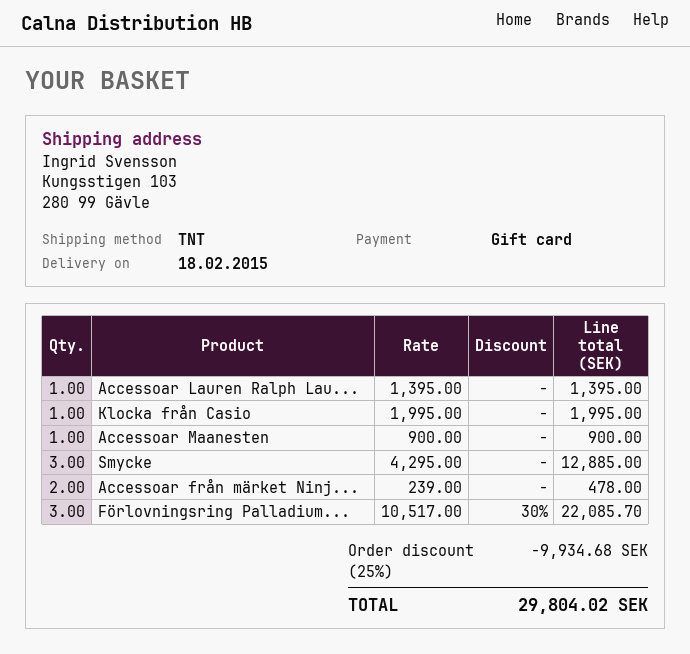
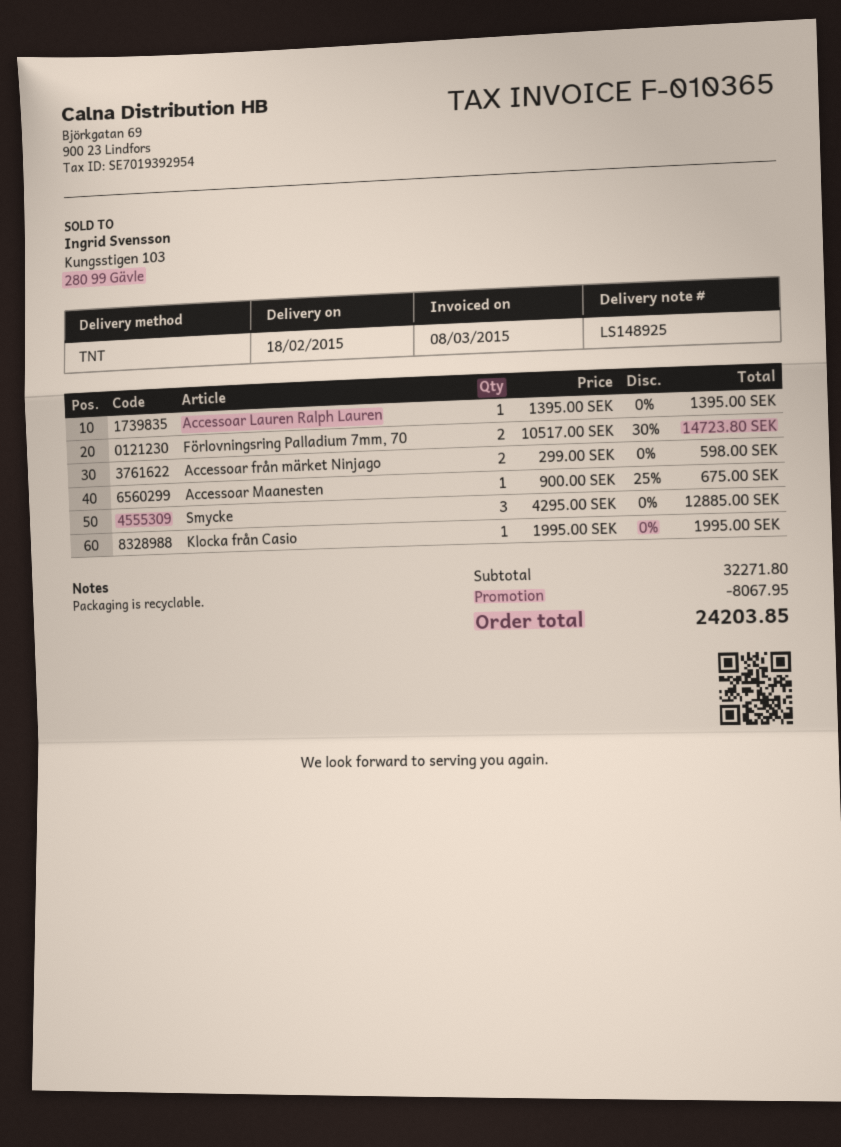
Accessoar Maanesten: 1 x 900.00 = 900.00 -> 1 x 900.00 - 25% = 675.00
Accessoar från märket Ninj...: 2 x 239.00 = 478.00 -> 2 x 299.00 = 598.00
Förlovningsring Palladium...: 3 x 10517.00 - 30% = 22085.70 -> 2 x 10517.00 - 30% = 14723.80
discount: 9934.68 -> 8067.95
total: 29804.02 -> 24203.85

